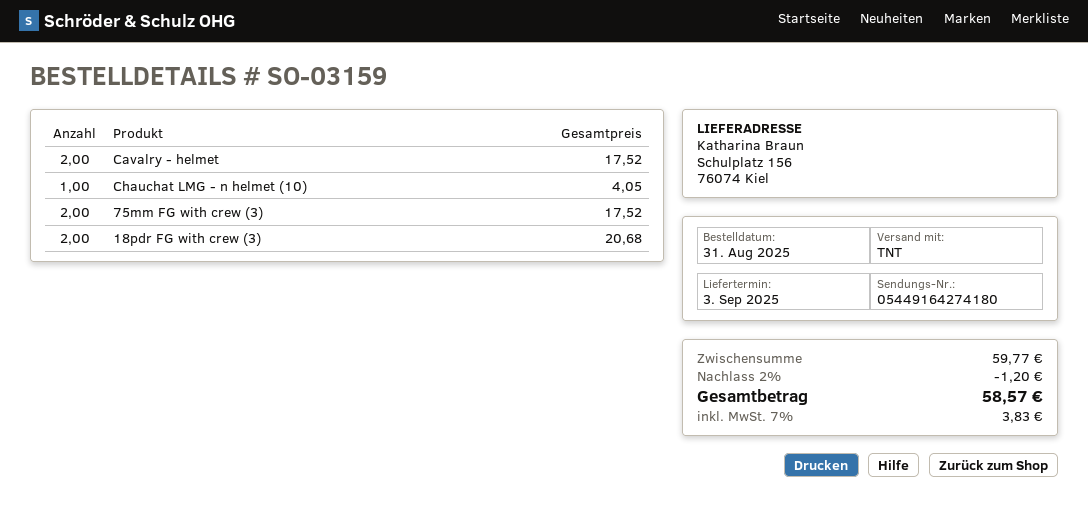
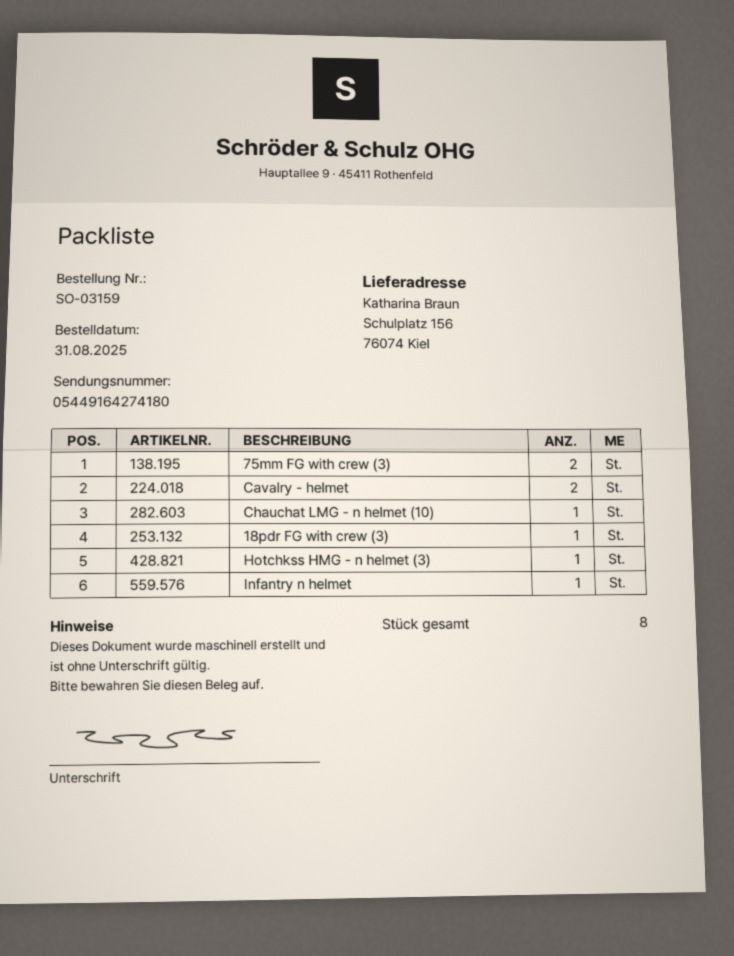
18pdr FG with crew (3): 2 -> 1
Hotchkss HMG - n helmet (3): none -> 1
Infantry n helmet: none -> 1

